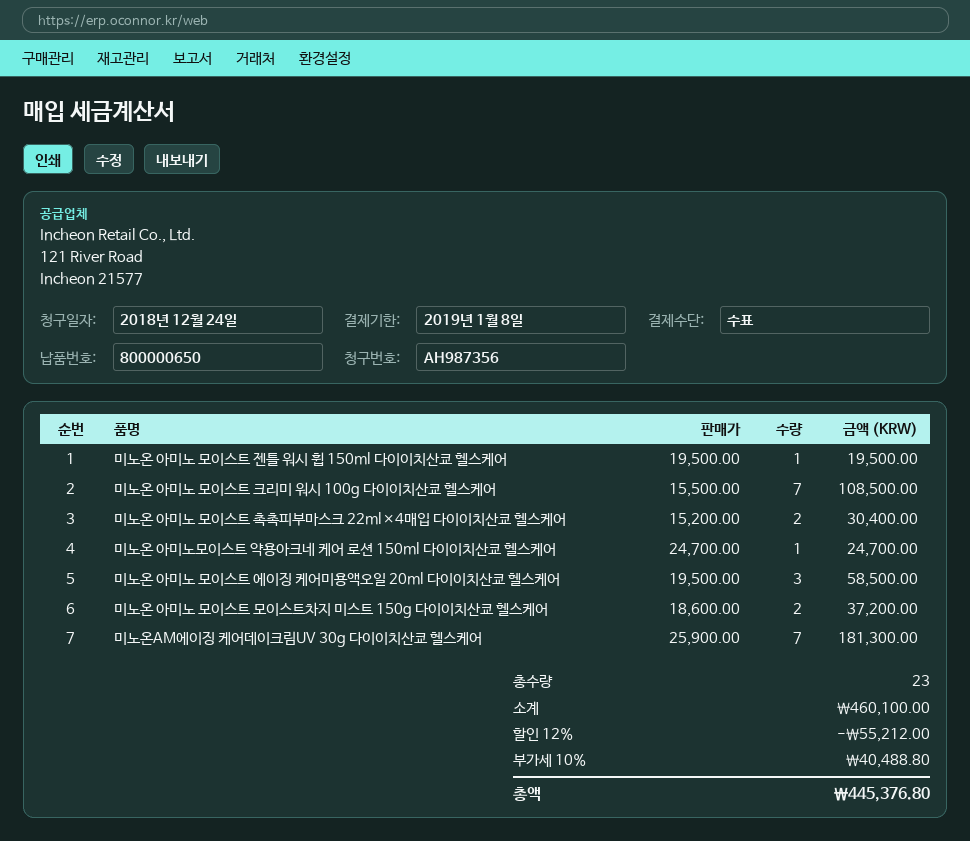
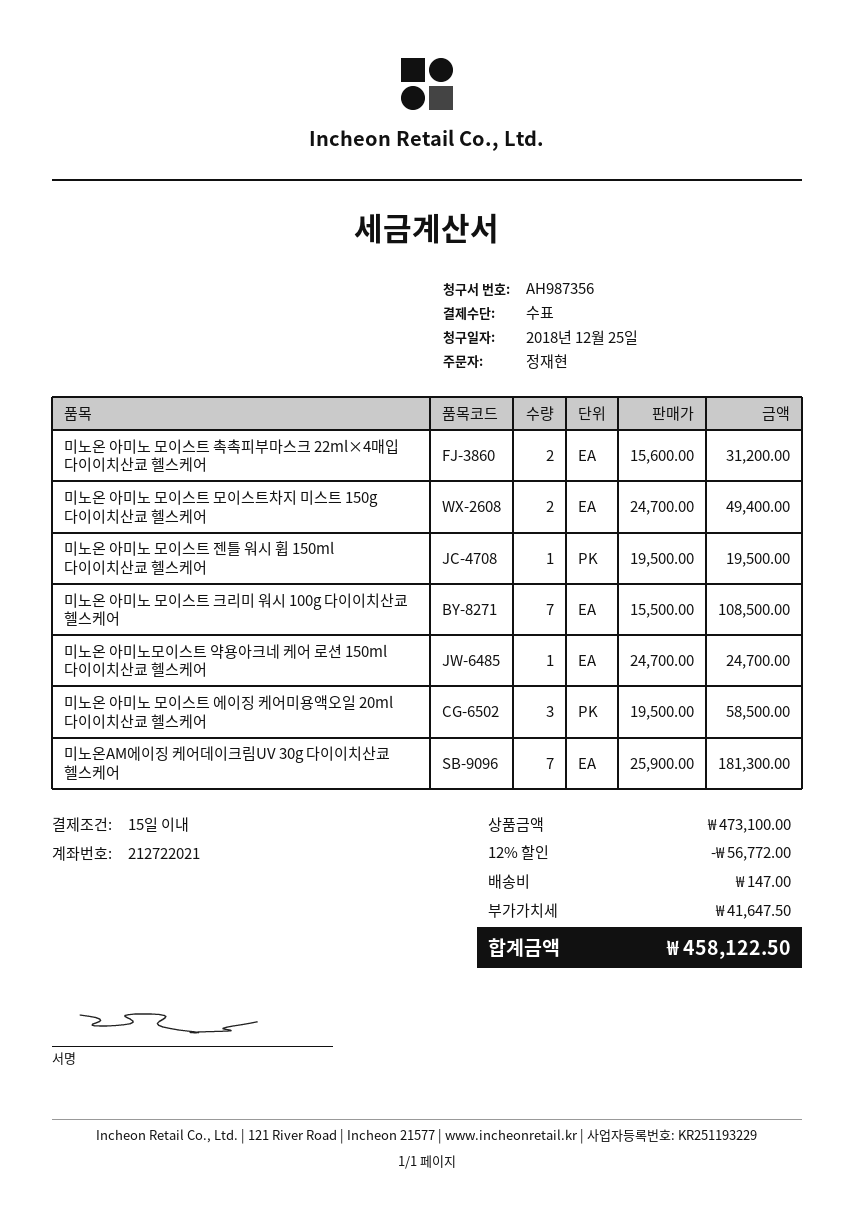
invoice date: 2018-12-24 -> 2018-12-25
미노온 아미노 모이스트 촉촉피부마스크 22ml×4매입 다이이치산쿄 헬스케어: 2 x 15200.00 = 30400.00 -> 2 x 15600.00 = 31200.00
미노온 아미노 모이스트 모이스트차지 미스트 150g 다이이치산쿄 헬스케어: 2 x 18600.00 = 37200.00 -> 2 x 24700.00 = 49400.00
subtotal: 460100.00 -> 473100.00
discount: 12% = 55212.00 -> 12% = 56772.00
shipping: none -> 147.00
tax: 40488.80 -> 41647.50
total: 445376.80 -> 458122.50

